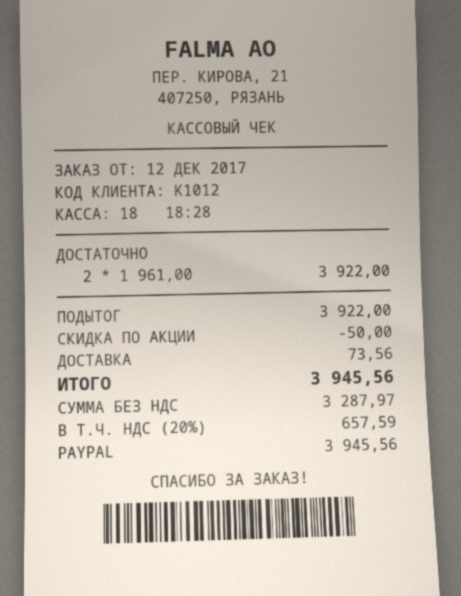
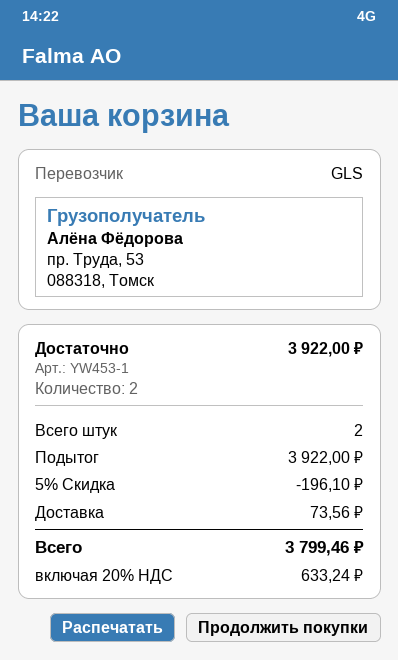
discount: 50.00 -> 196.10
tax: 20% = 657.59 -> 20% = 633.24
total: 3945.56 -> 3799.46

